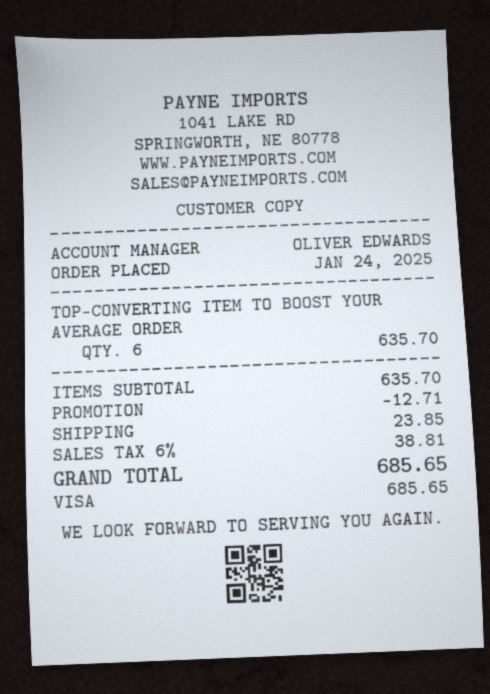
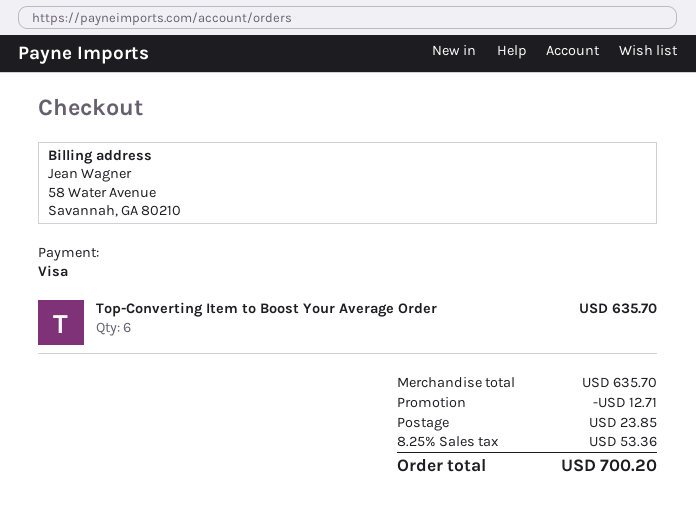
tax: 6% = 38.81 -> 8.25% = 53.36
total: 685.65 -> 700.20

